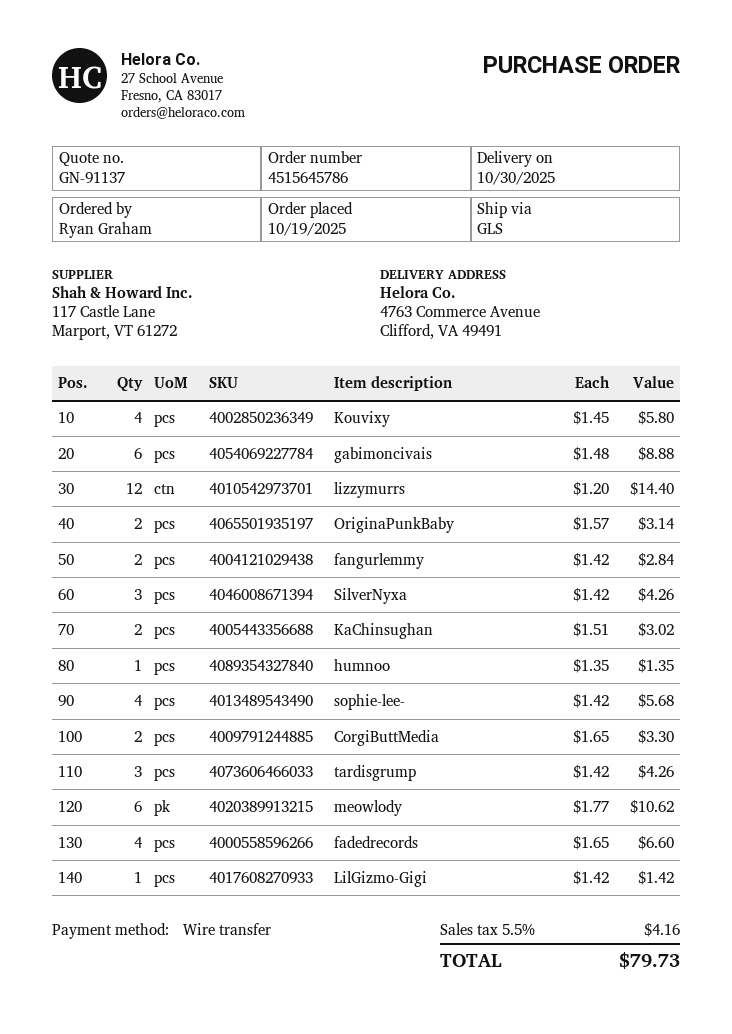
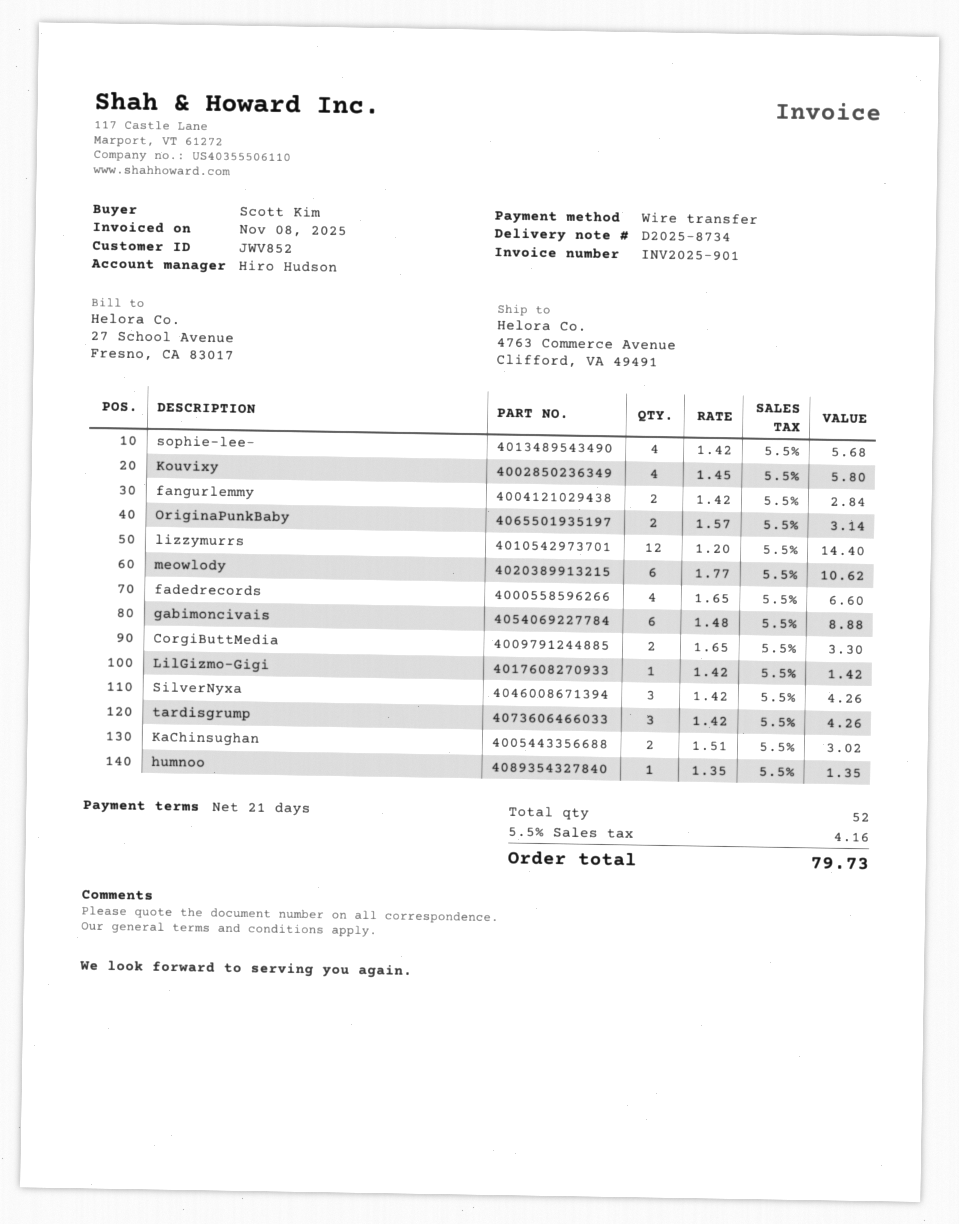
ordered by: Ryan Graham -> Scott Kim

